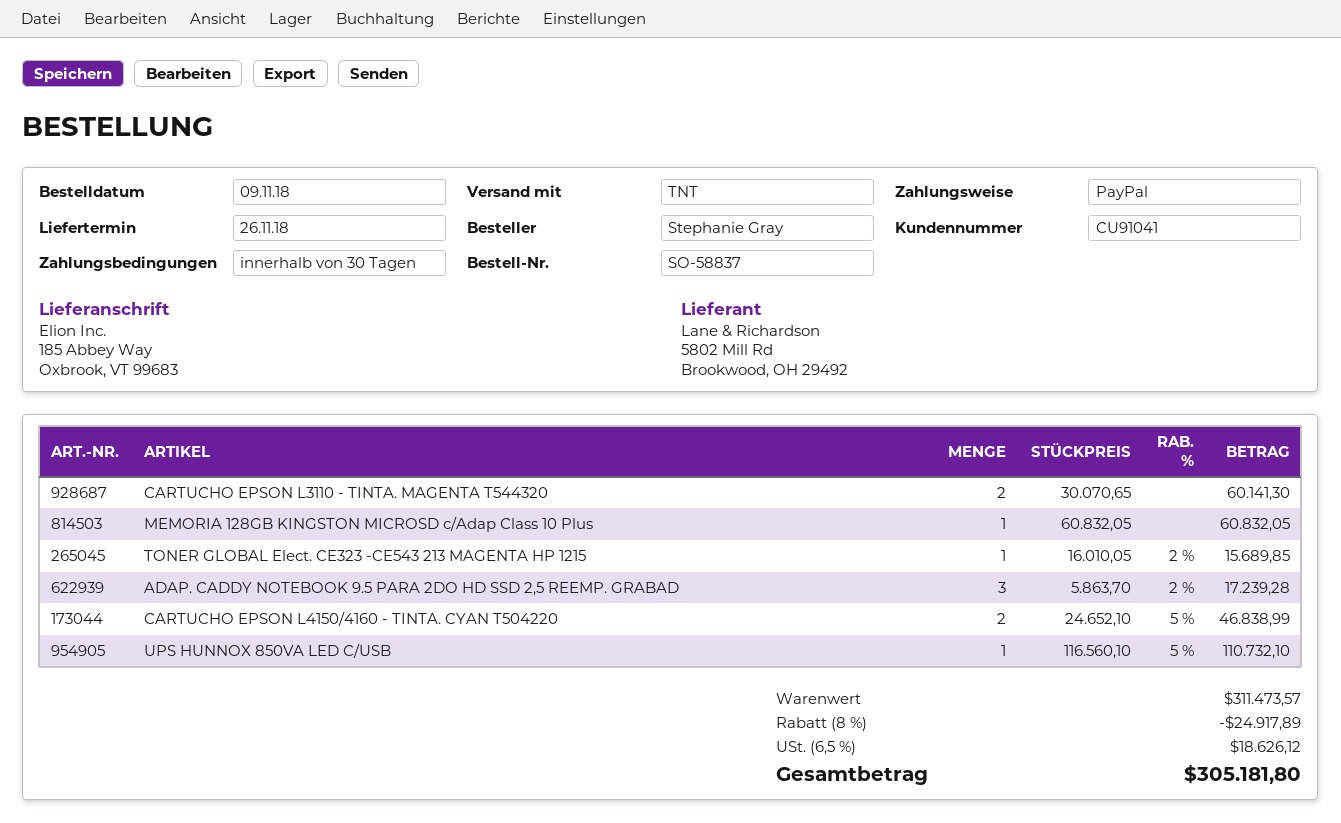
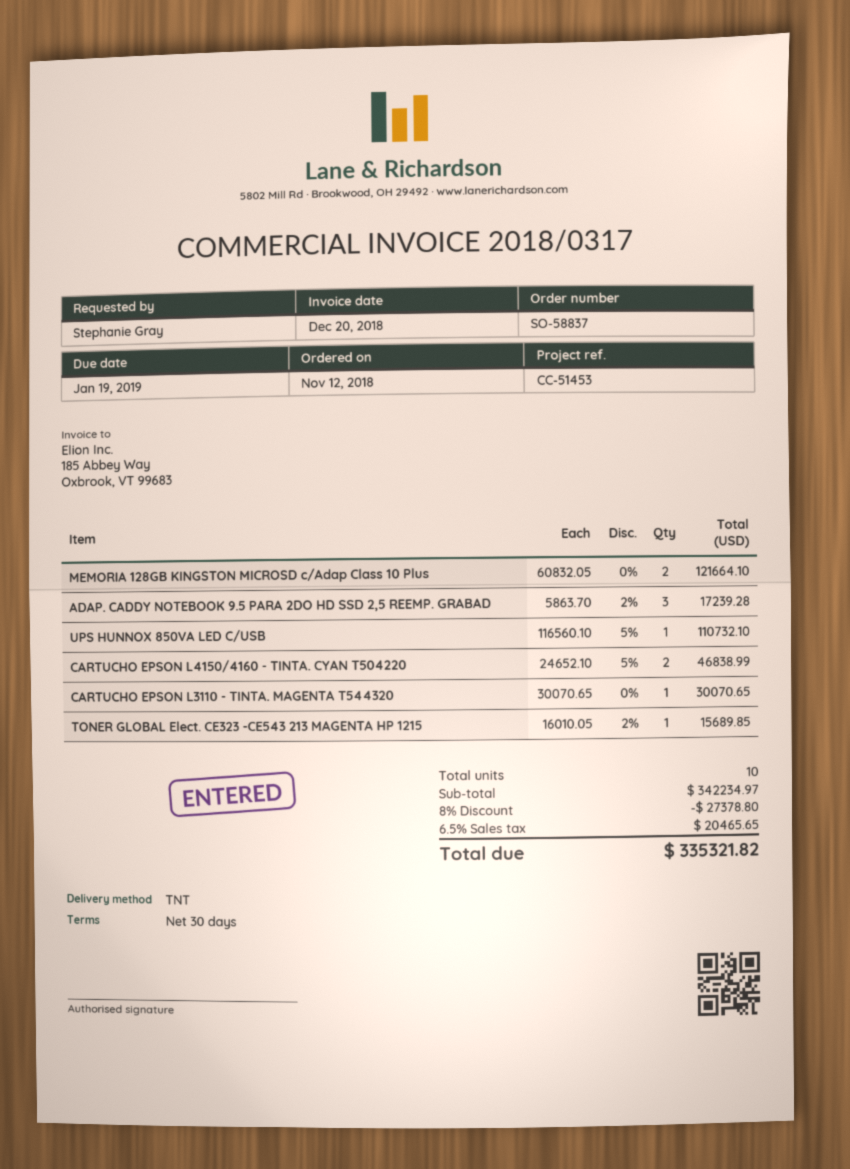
order date: 2018-11-09 -> 2018-11-12
CARTUCHO EPSON L3110 - TINTA. MAGENTA T544320: 2 x 30070.65 = 60141.30 -> 1 x 30070.65 = 30070.65
MEMORIA 128GB KINGSTON MICROSD c/Adap Class 10 Plus: 1 x 60832.05 = 60832.05 -> 2 x 60832.05 = 121664.10
subtotal: 311473.57 -> 342234.97
discount: 8% = 24917.89 -> 8% = 27378.80
tax: 6.5% = 18626.12 -> 6.5% = 20465.65
total: 305181.80 -> 335321.82

